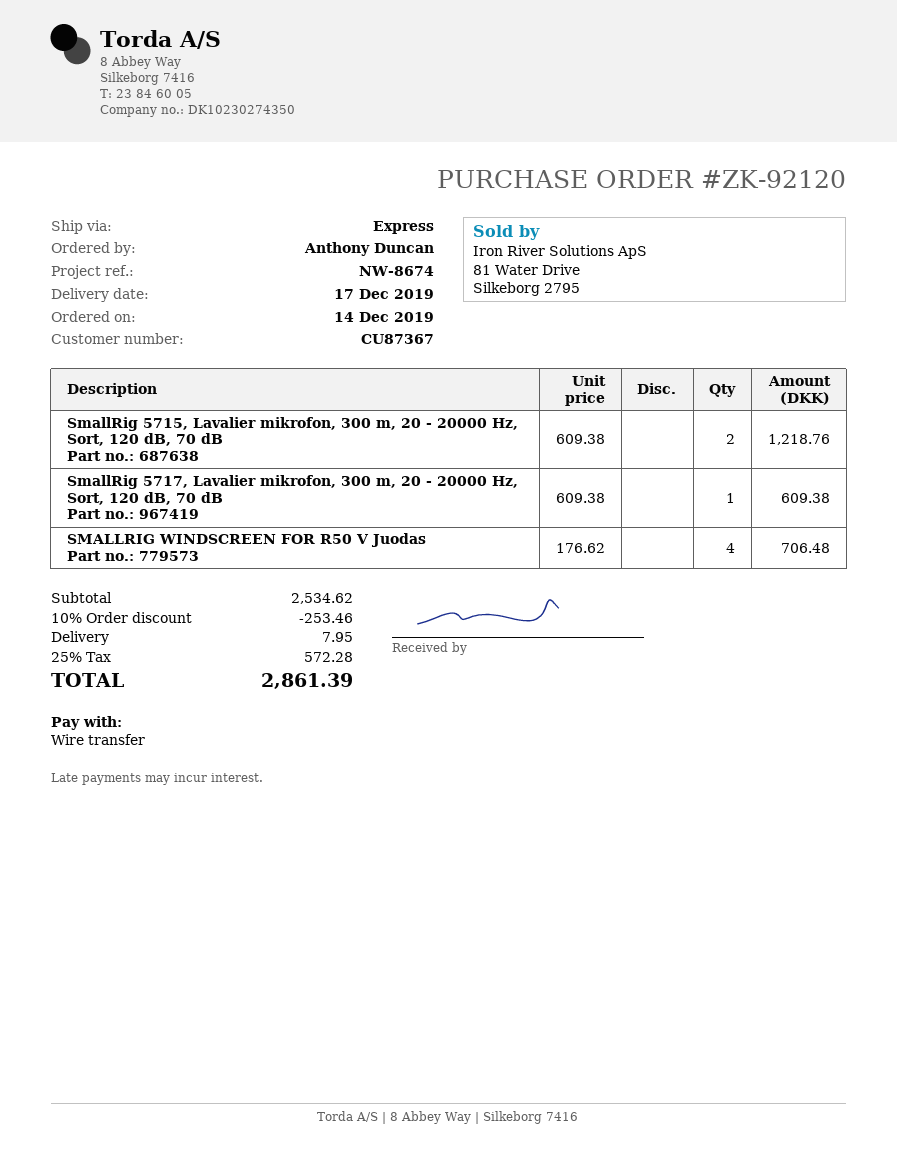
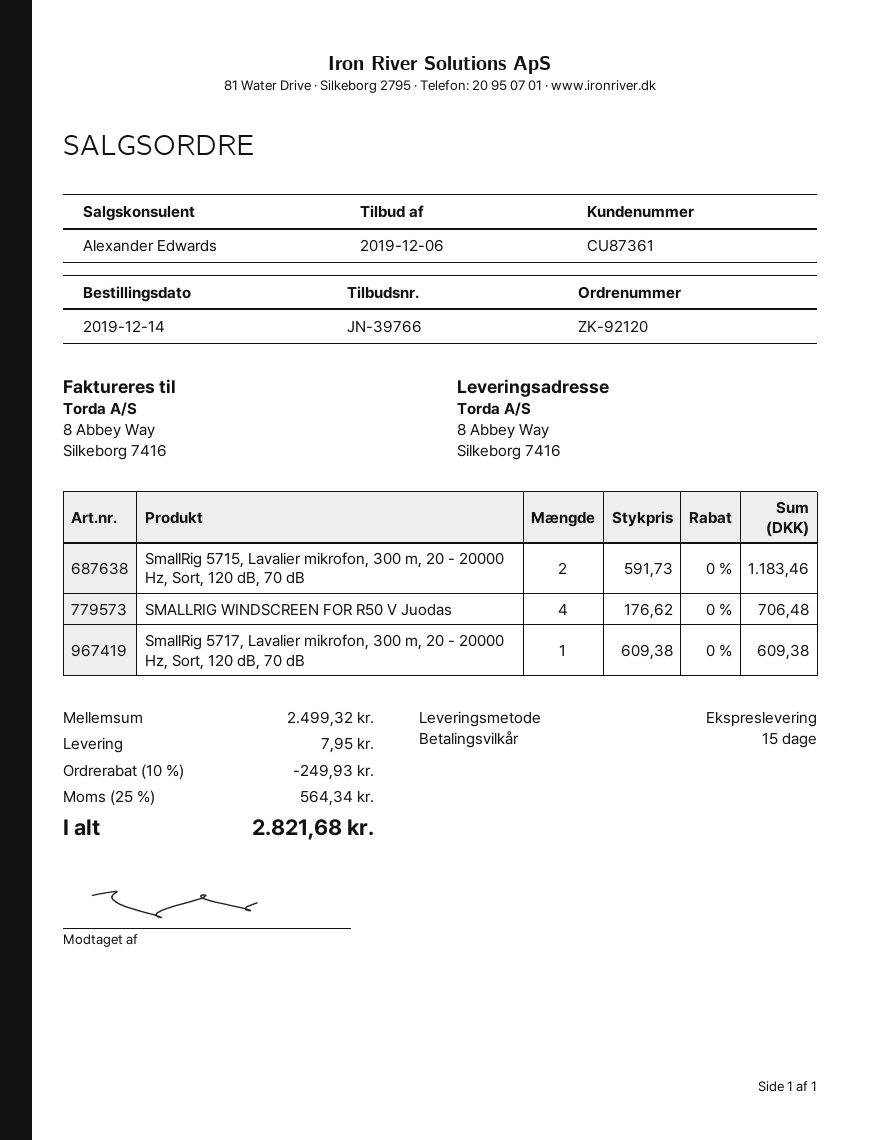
customer number: CU87367 -> CU87361
SmallRig 5715, Lavalier mikrofon, 300 m, 20 - 20000 Hz, Sort, 120 dB, 70 dB: 2 x 609.38 = 1218.76 -> 2 x 591.73 = 1183.46
subtotal: 2534.62 -> 2499.32
discount: 10% = 253.46 -> 10% = 249.93
tax: 25% = 572.28 -> 25% = 564.34
total: 2861.39 -> 2821.68

